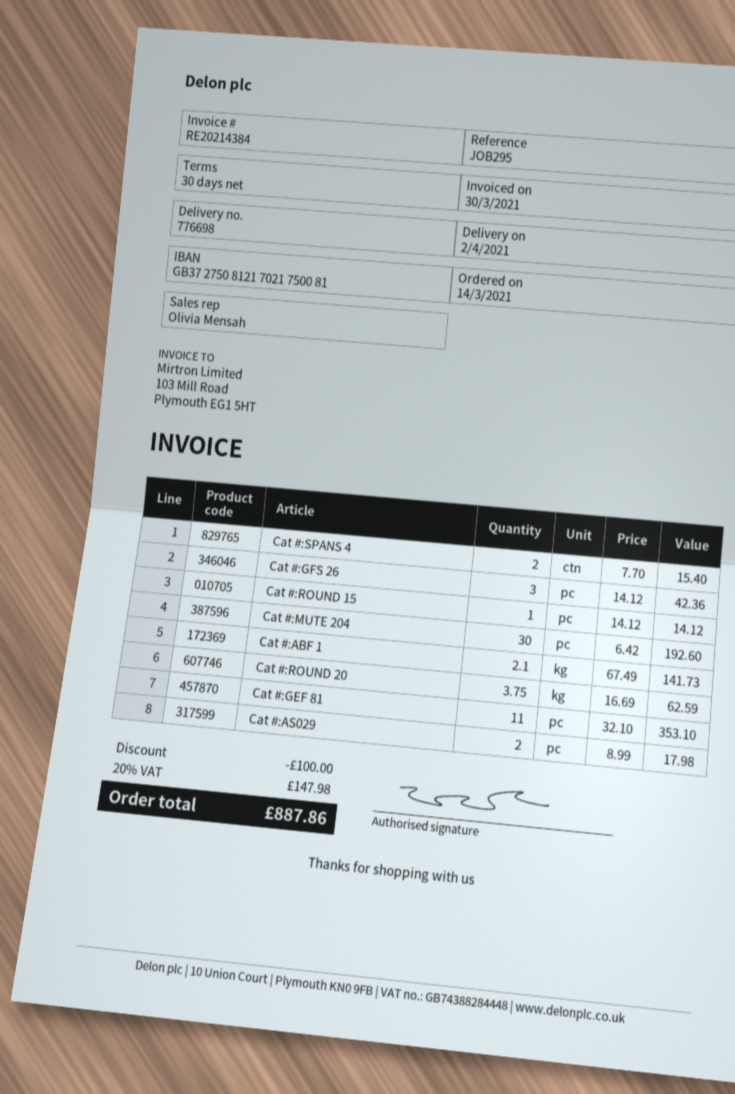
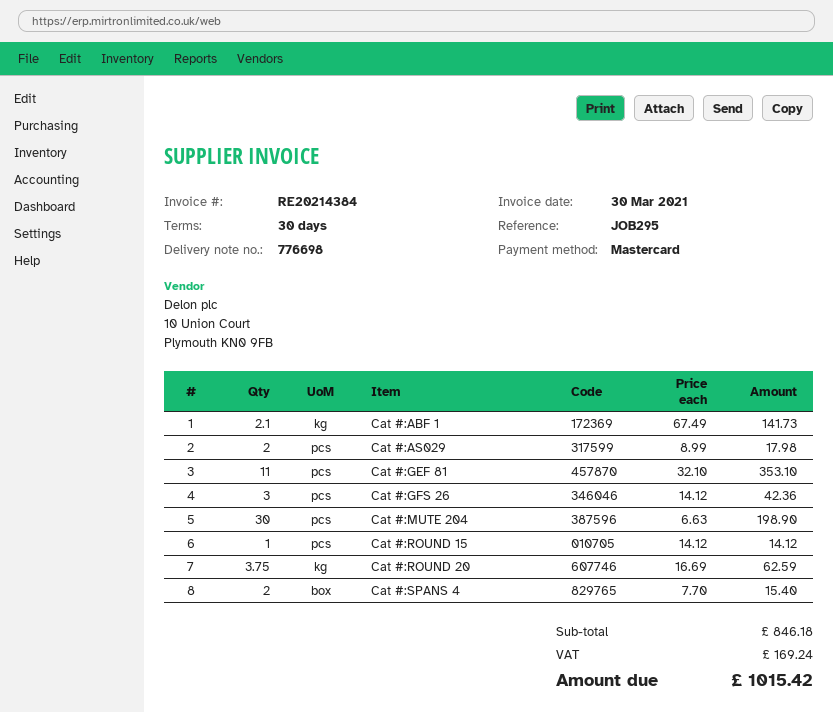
Cat #:MUTE 204: 30 x 6.42 = 192.60 -> 30 x 6.63 = 198.90
discount: 100.00 -> none
tax: 147.98 -> 169.24
total: 887.86 -> 1015.42

